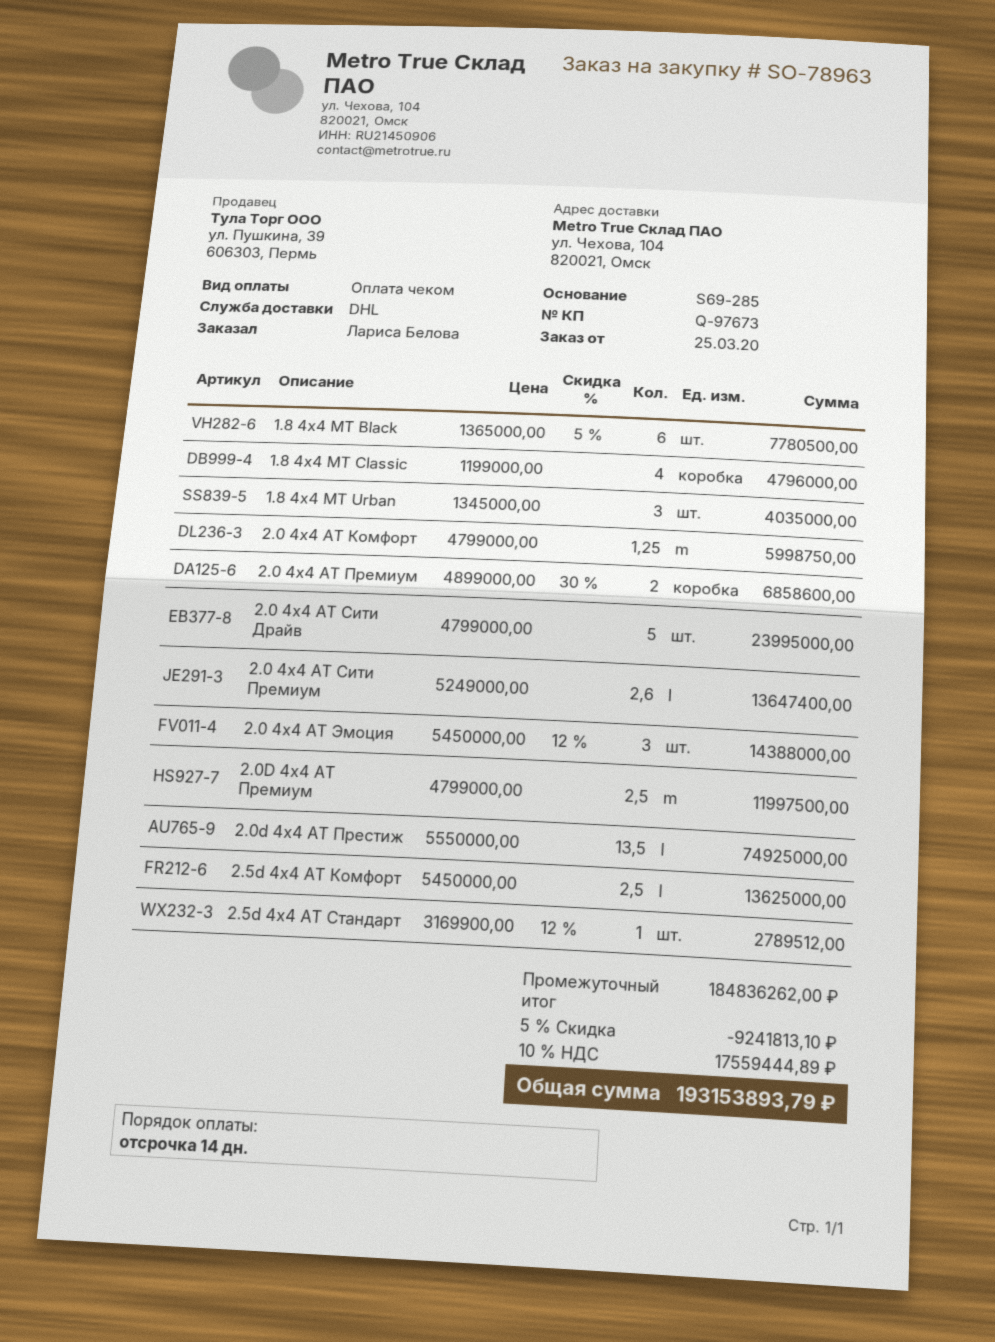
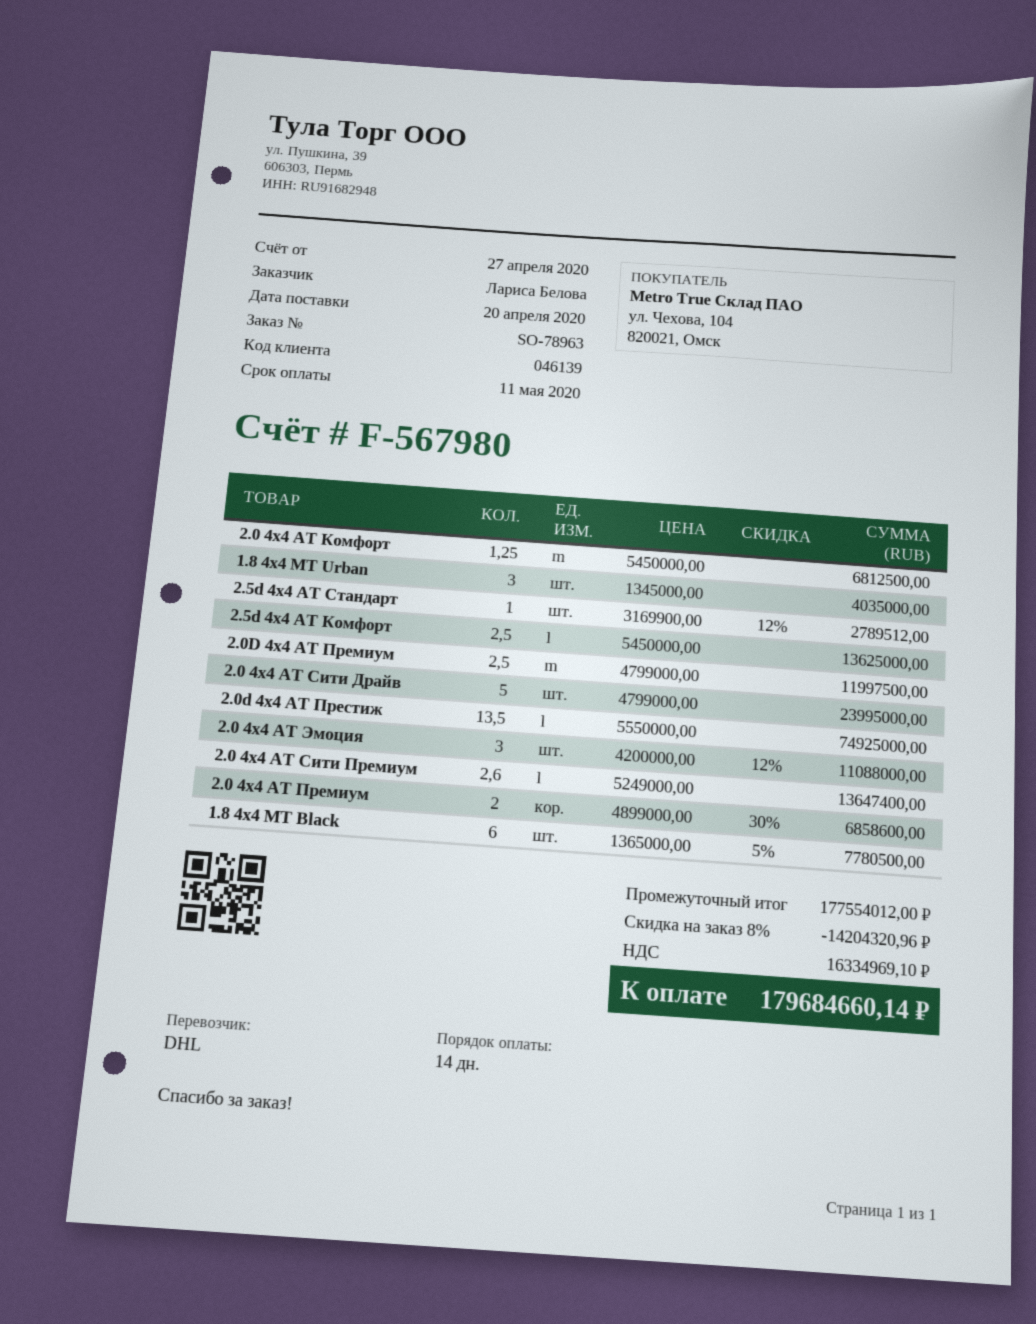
1.8 4x4 MT Classic: 4 x 1199000.00 = 4796000.00 -> none
2.0 4x4 AT Комфорт: 1.25 x 4799000.00 = 5998750.00 -> 1.25 x 5450000.00 = 6812500.00
2.0 4x4 AT Эмоция: 3 x 5450000.00 - 12% = 14388000.00 -> 3 x 4200000.00 - 12% = 11088000.00
subtotal: 184836262.00 -> 177554012.00
discount: 5% = 9241813.10 -> 8% = 14204320.96
tax: 17559444.89 -> 16334969.10
total: 193153893.79 -> 179684660.14

